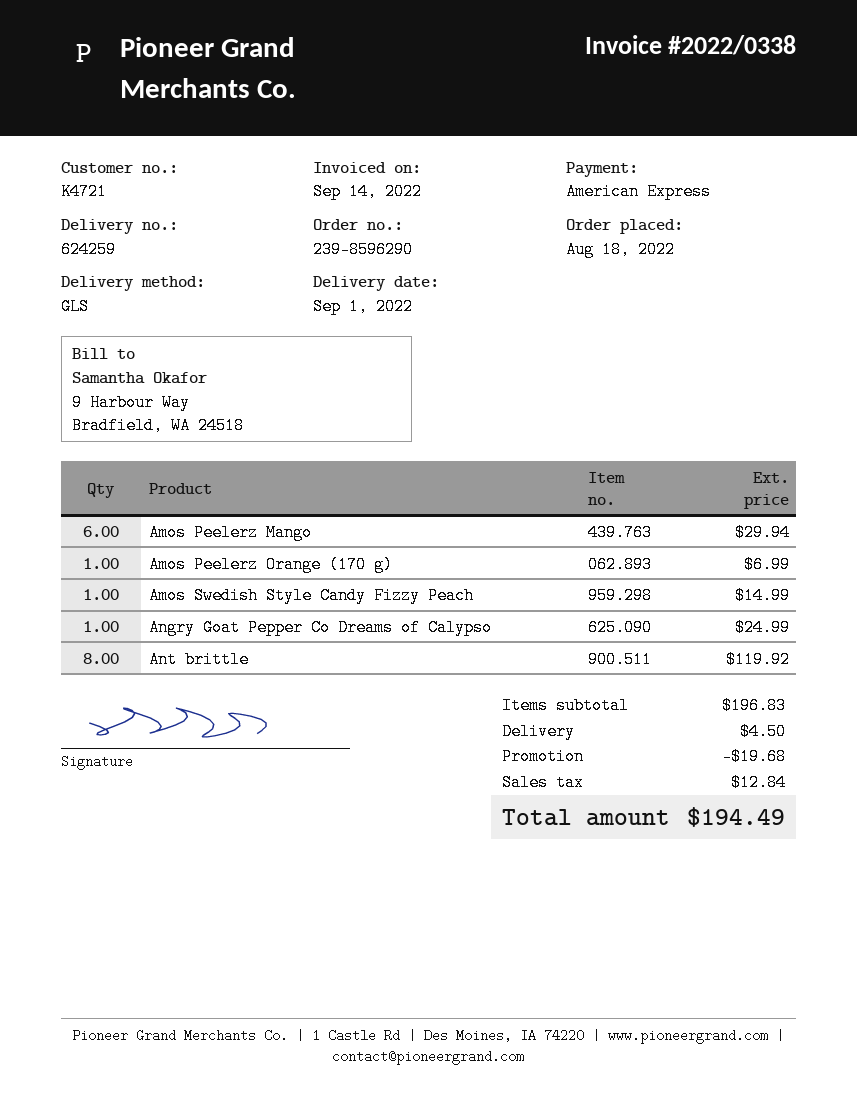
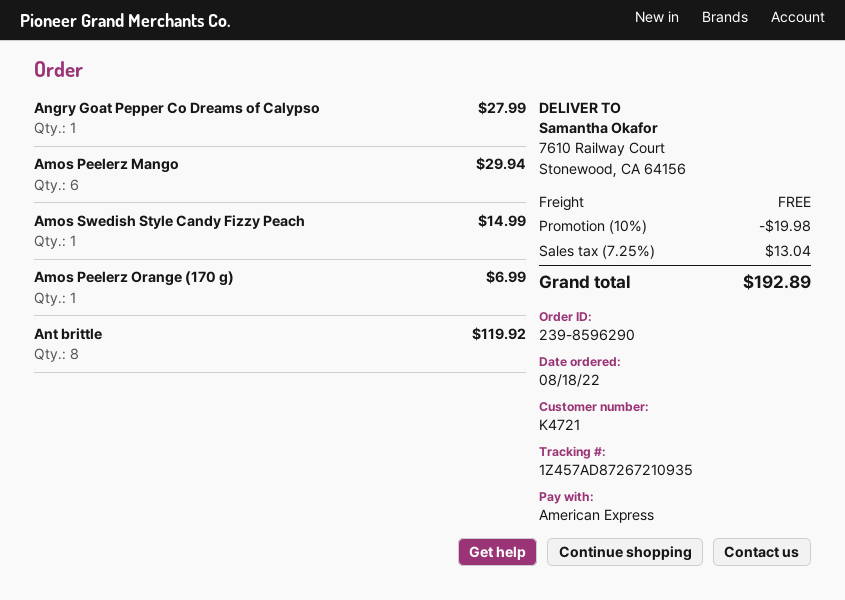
Angry Goat Pepper Co Dreams of Calypso: 1 for 24.99 -> 1 for 27.99
discount: 19.68 -> 19.98
shipping: 4.50 -> 0.00
tax: 12.84 -> 13.04
total: 194.49 -> 192.89

